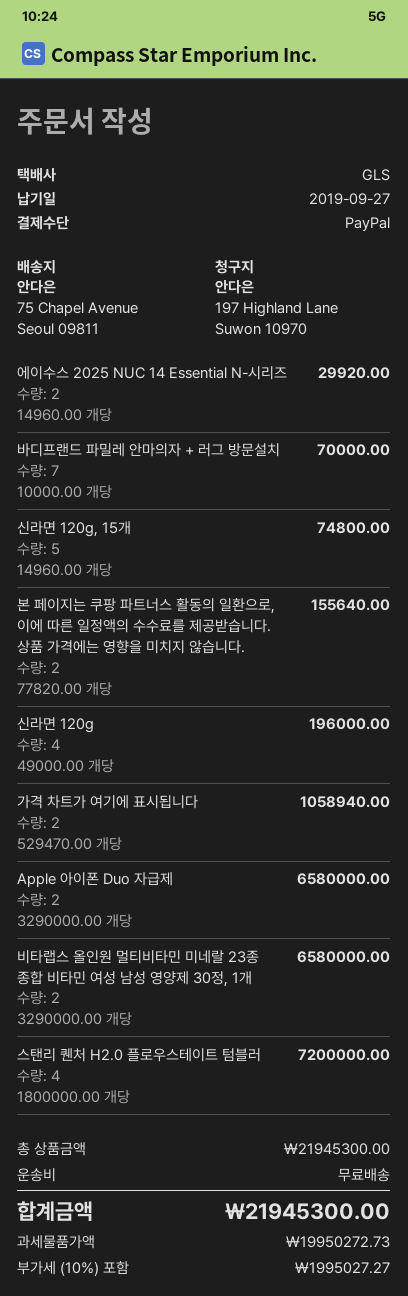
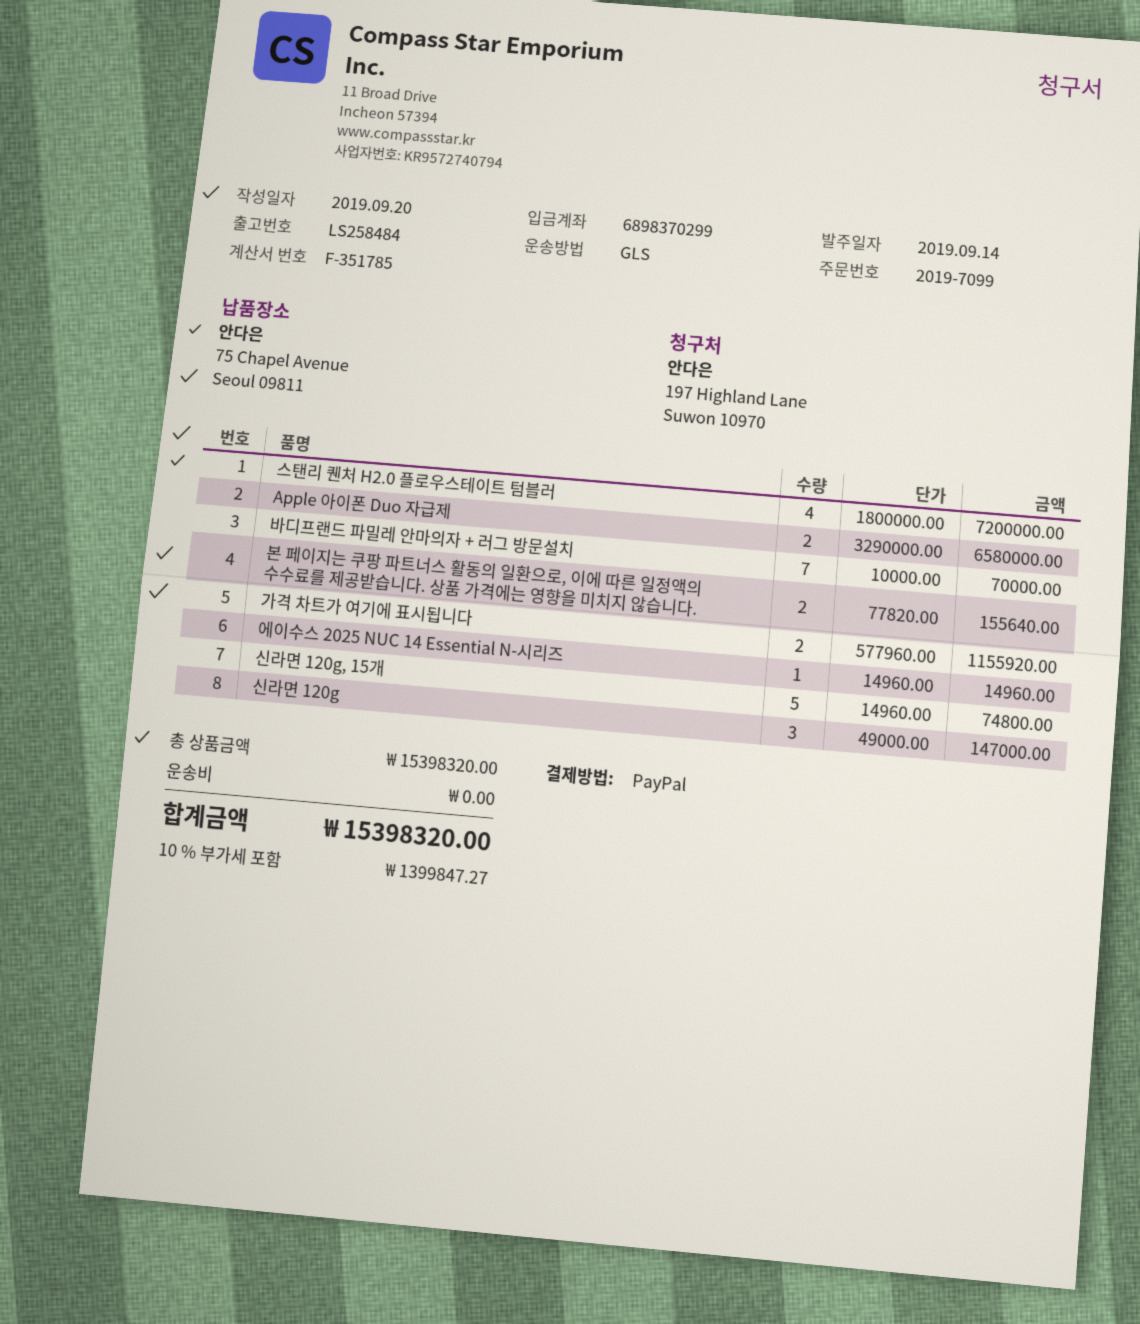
에이수스 2025 NUC 14 Essential N-시리즈: 2 x 14960.00 = 29920.00 -> 1 x 14960.00 = 14960.00
신라면 120g: 4 x 49000.00 = 196000.00 -> 3 x 49000.00 = 147000.00
가격 차트가 여기에 표시됩니다: 2 x 529470.00 = 1058940.00 -> 2 x 577960.00 = 1155920.00
비타랩스 올인원 멀티비타민 미네랄 23종 종합 비타민 여성 남성 영양제 30정, 1개: 2 x 3290000.00 = 6580000.00 -> none
subtotal: 21945300.00 -> 15398320.00
tax: 10% = 1995027.27 -> 10% = 1399847.27
total: 21945300.00 -> 15398320.00

